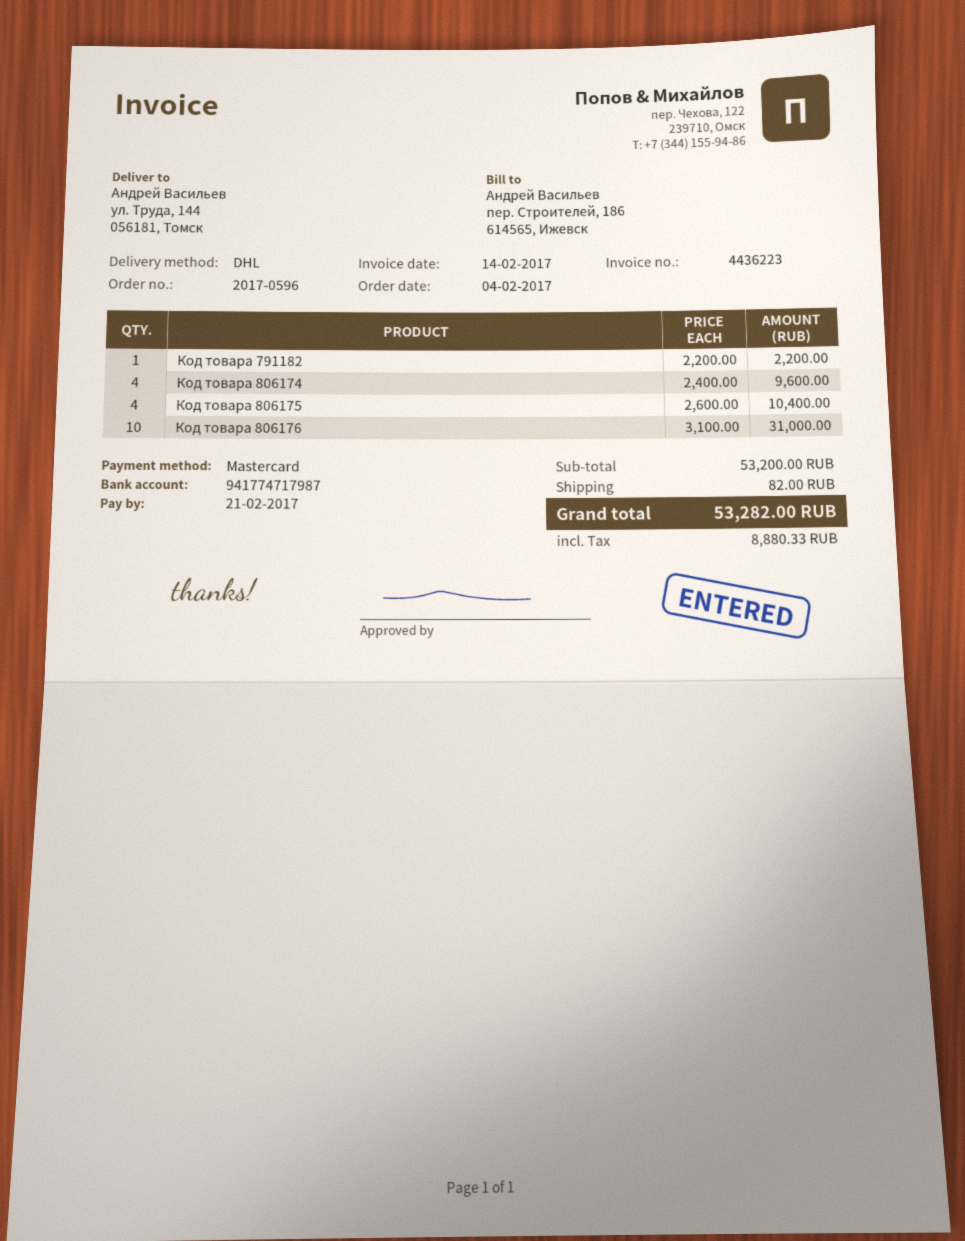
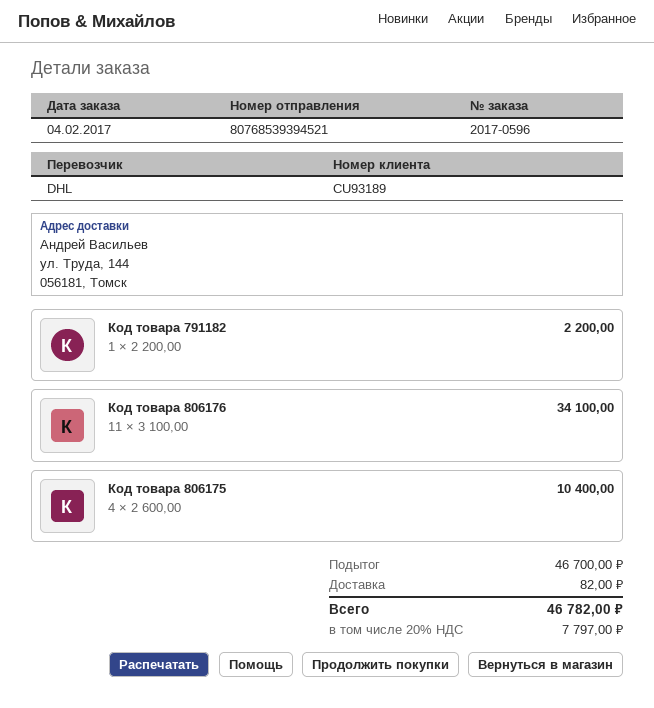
Код товара 806174: 4 x 2400.00 = 9600.00 -> none
Код товара 806176: 10 x 3100.00 = 31000.00 -> 11 x 3100.00 = 34100.00
subtotal: 53200.00 -> 46700.00
tax: 8880.33 -> 7797.00
total: 53282.00 -> 46782.00

